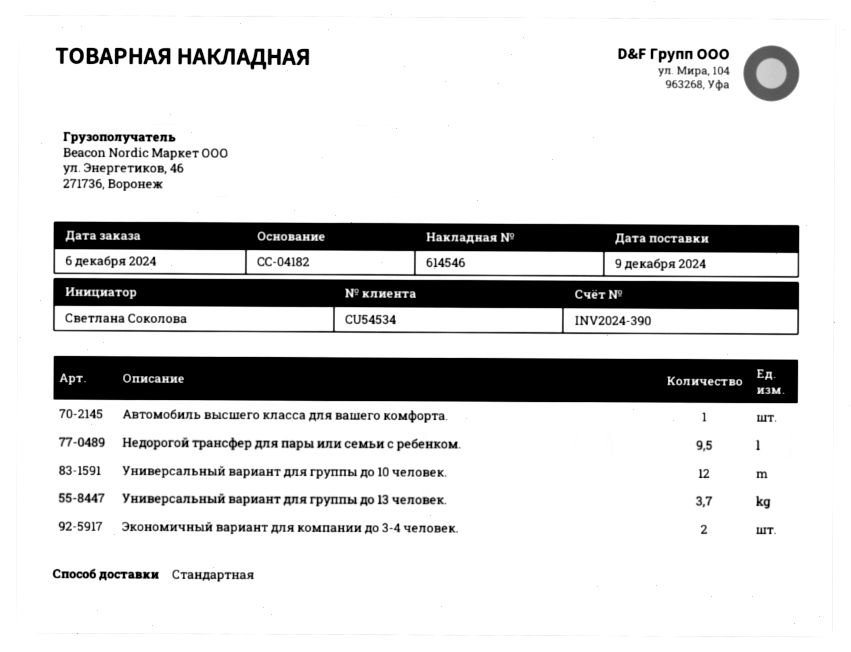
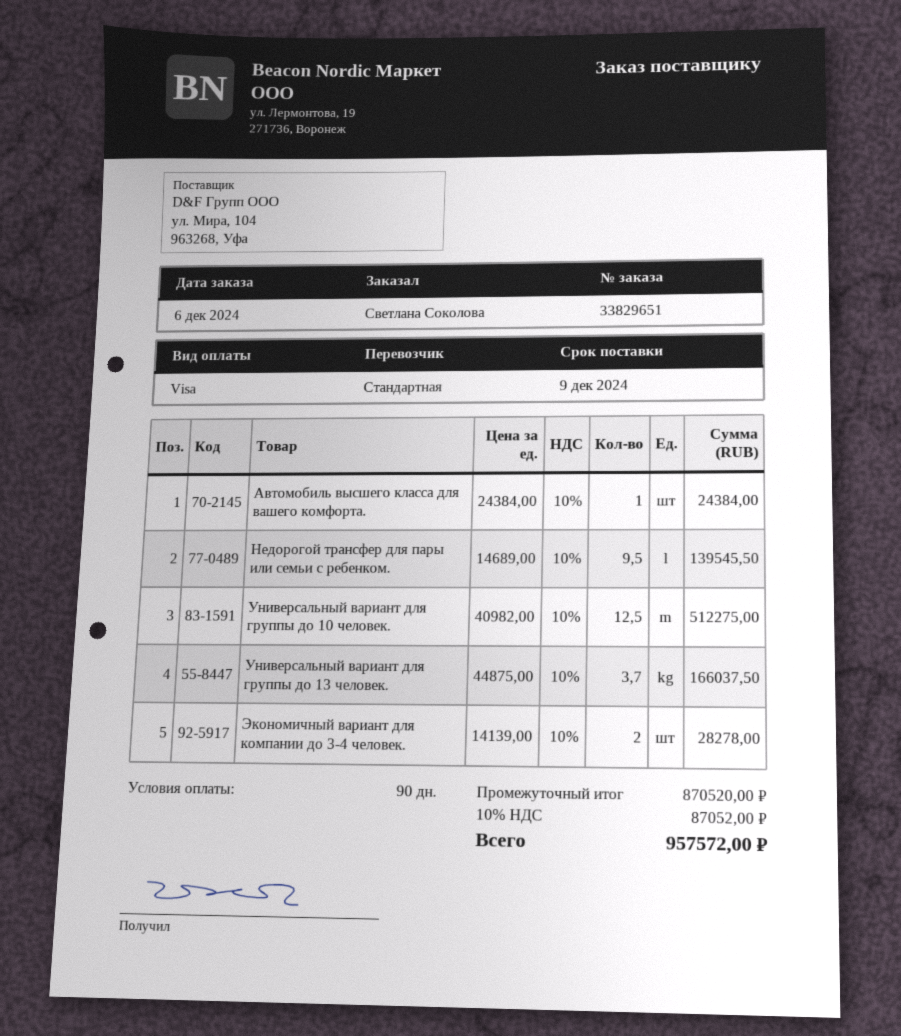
Универсальный вариант для группы до 10 человек.: 12 -> 12.5

